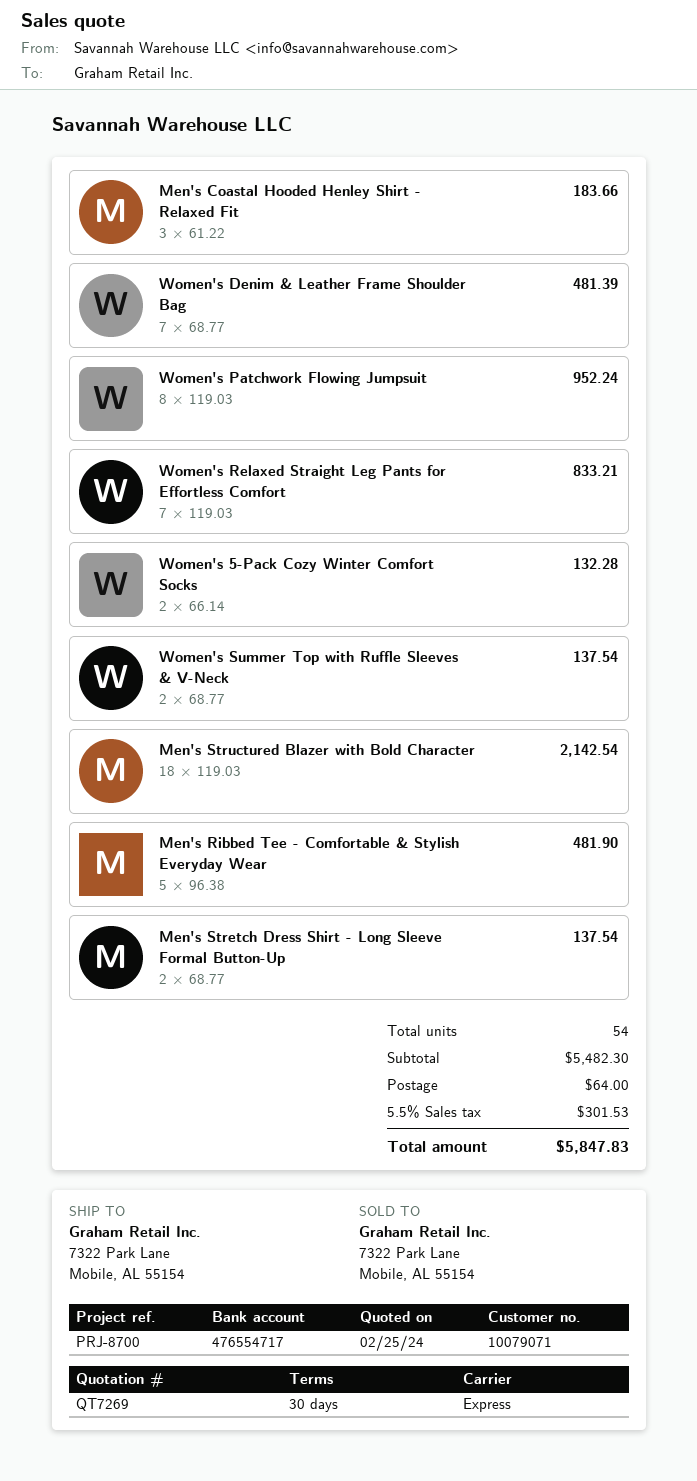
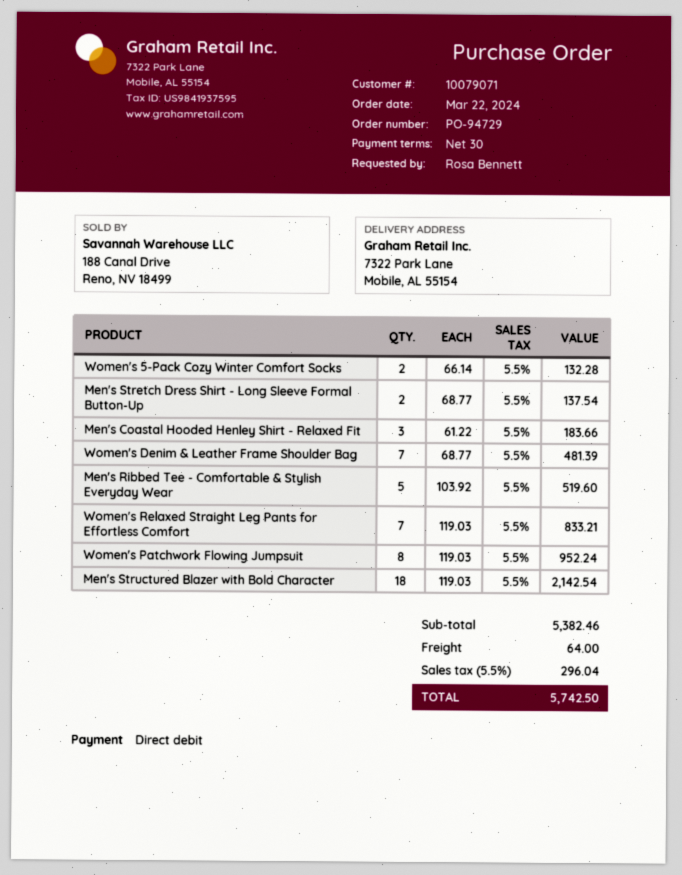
Women's Summer Top with Ruffle Sleeves & V-Neck: 2 x 68.77 = 137.54 -> none
Men's Ribbed Tee - Comfortable & Stylish Everyday Wear: 5 x 96.38 = 481.90 -> 5 x 103.92 = 519.60
subtotal: 5482.30 -> 5382.46
tax: 5.5% = 301.53 -> 5.5% = 296.04
total: 5847.83 -> 5742.50

